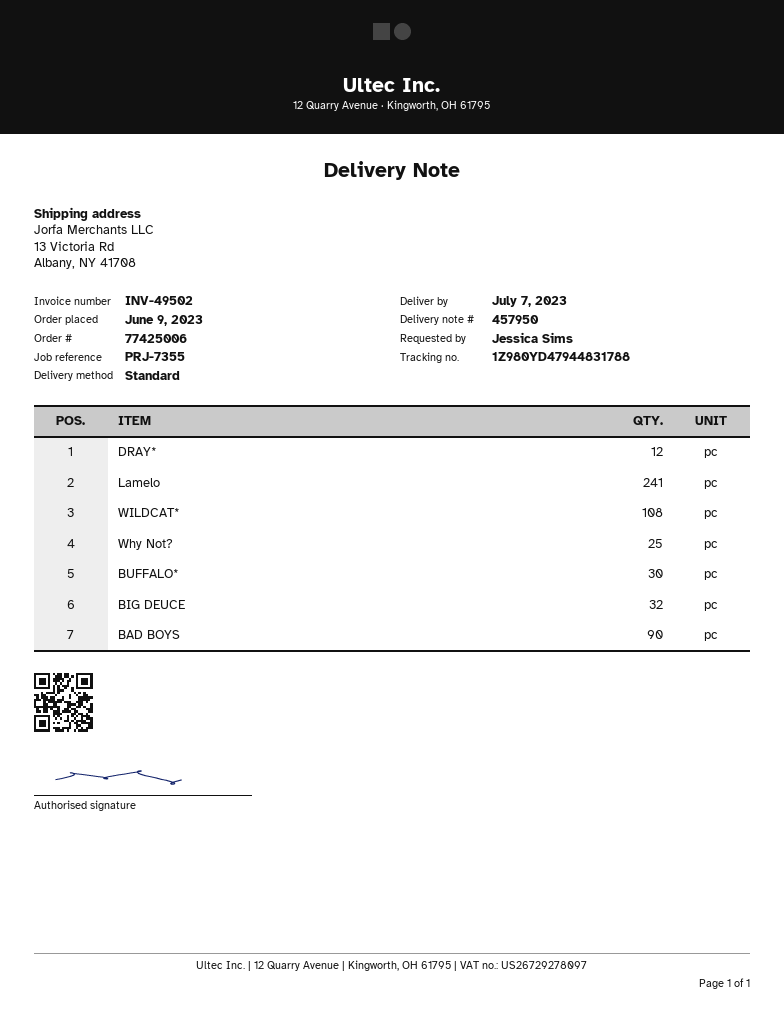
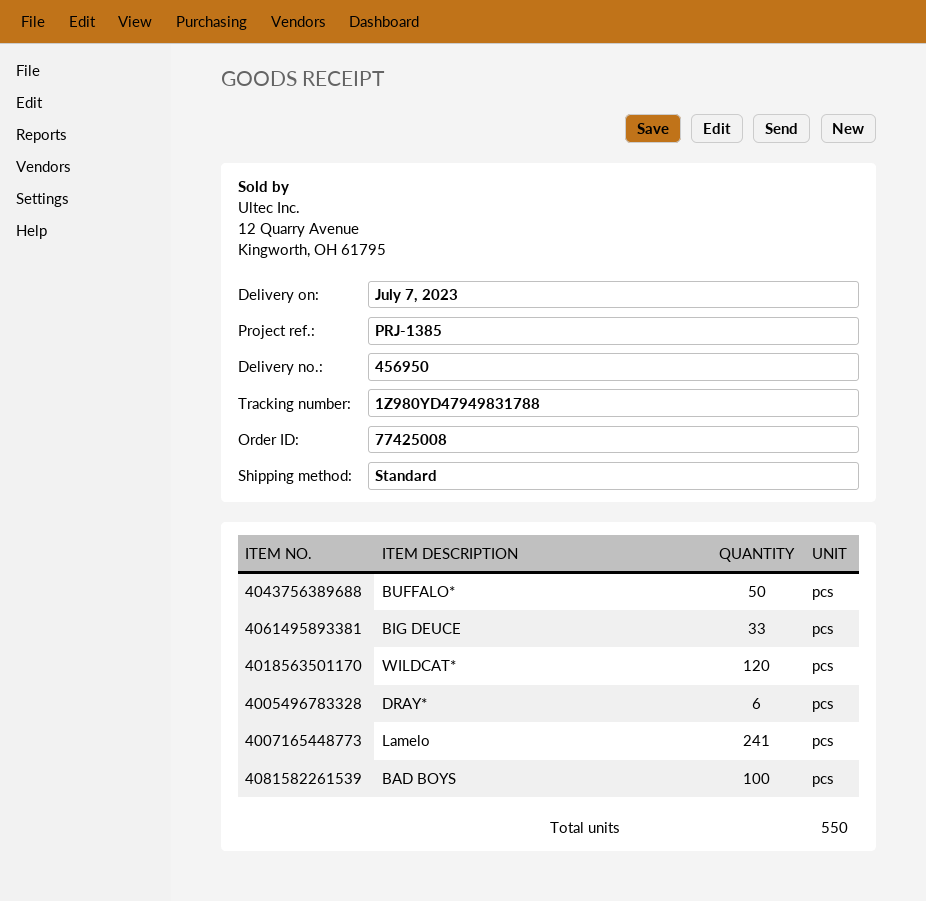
order number: 77425006 -> 77425008
delivery note number: 457950 -> 456950
reference: PRJ-7355 -> PRJ-1385
tracking number: 1Z980YD47944831788 -> 1Z980YD47949831788
DRAY*: 12 -> 6
WILDCAT*: 108 -> 120
Why Not?: 25 -> none
BUFFALO*: 30 -> 50
BIG DEUCE: 32 -> 33
BAD BOYS: 90 -> 100

